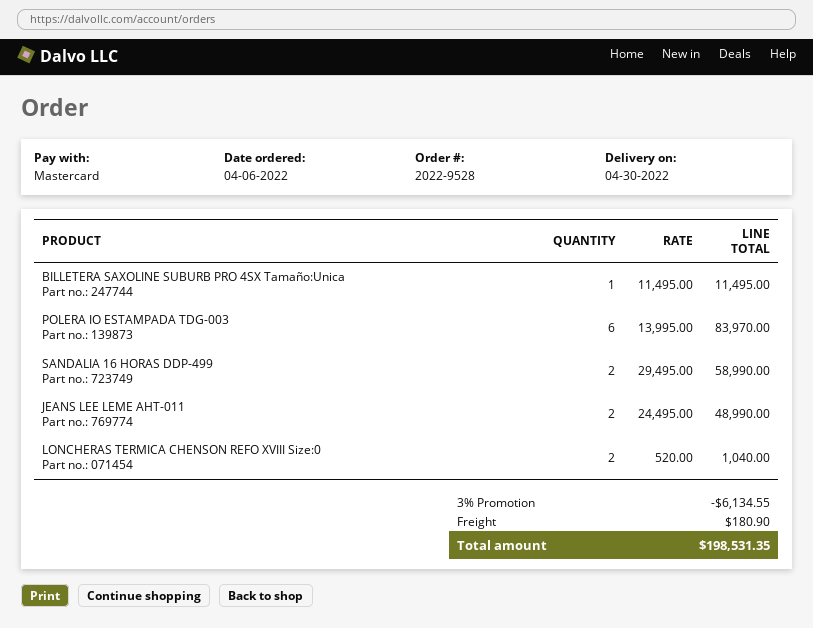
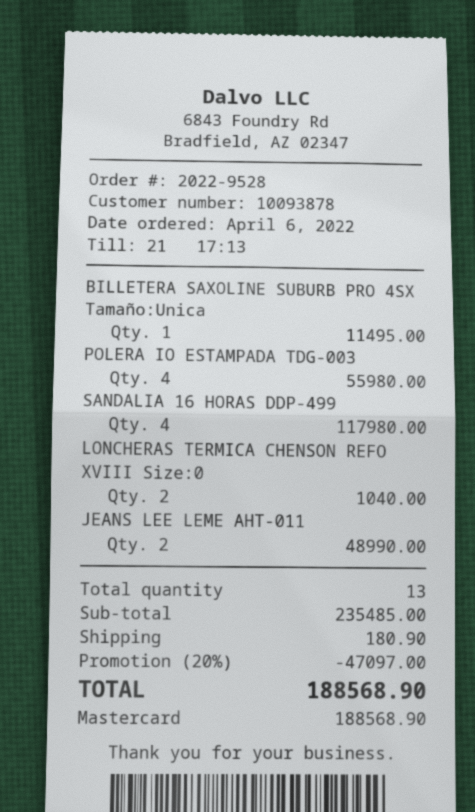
POLERA IO ESTAMPADA TDG-003: 6 for 83970.00 -> 4 for 55980.00
SANDALIA 16 HORAS DDP-499: 2 for 58990.00 -> 4 for 117980.00
discount: 3% = 6134.55 -> 20% = 47097.00
total: 198531.35 -> 188568.90

